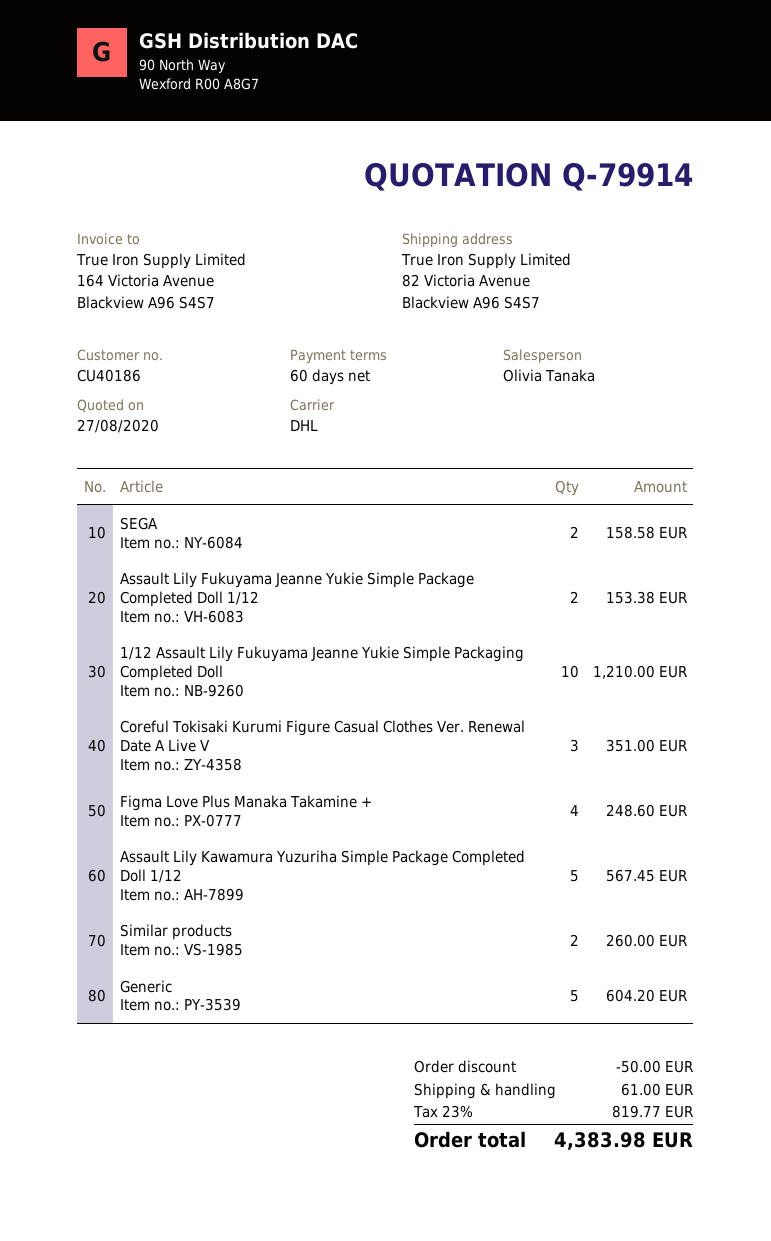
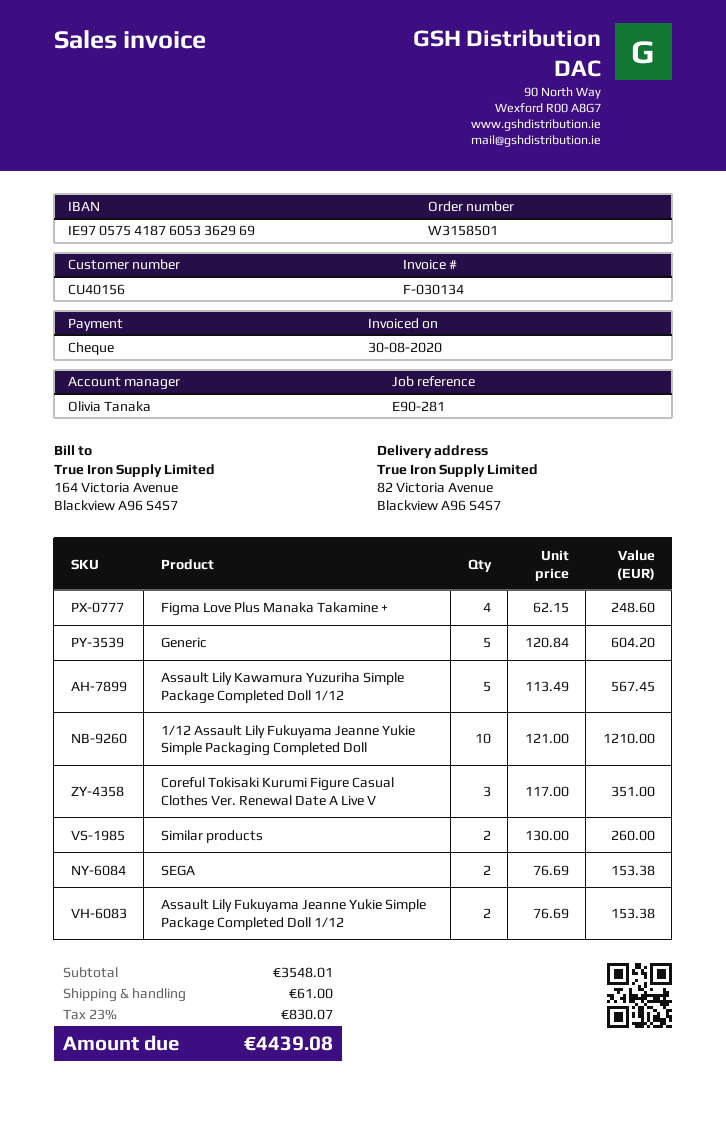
customer number: CU40186 -> CU40156
SEGA: 2 for 158.58 -> 2 for 153.38
discount: 50.00 -> none
tax: 23% = 819.77 -> 23% = 830.07
total: 4383.98 -> 4439.08

